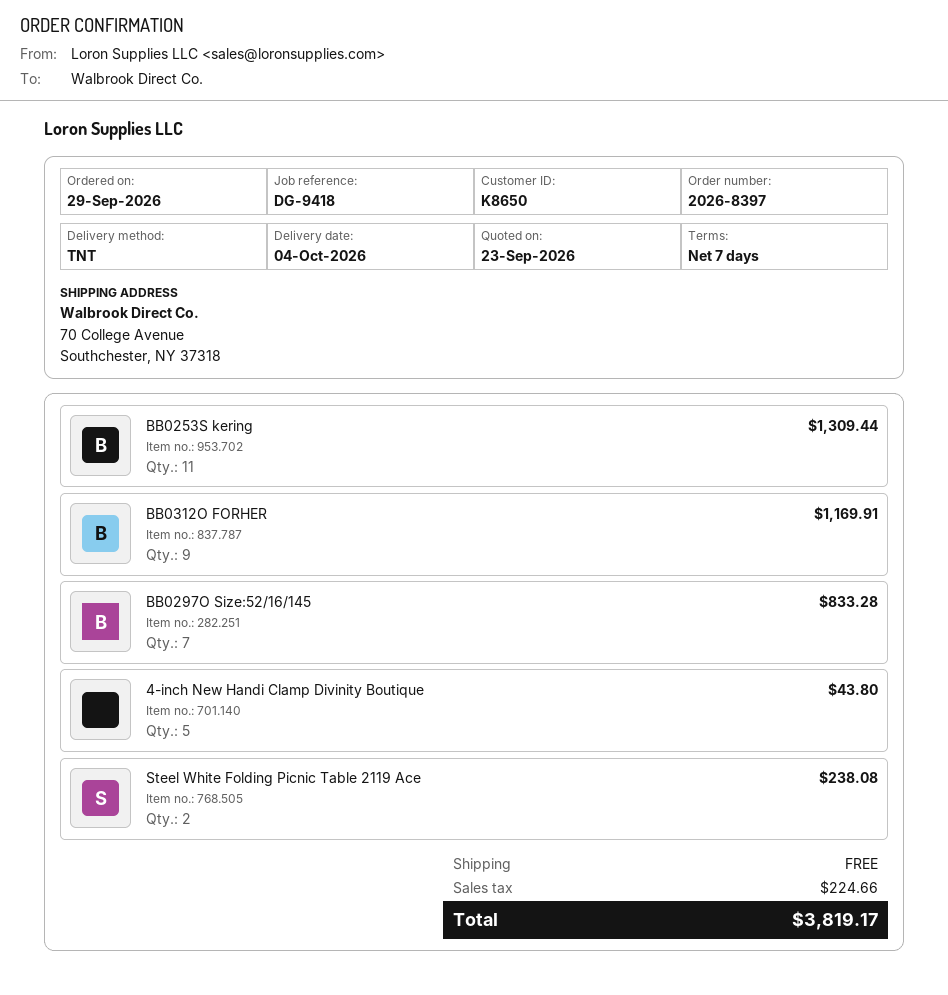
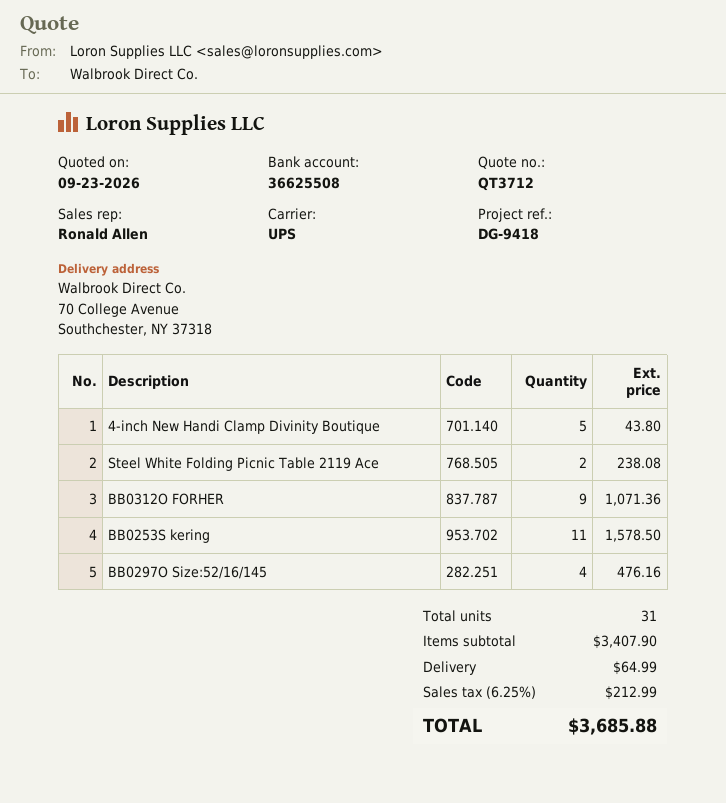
shipping method: TNT -> UPS
BB0253S kering: 11 for 1309.44 -> 11 for 1578.50
BB0312O FORHER: 9 for 1169.91 -> 9 for 1071.36
BB0297O Size:52/16/145: 7 for 833.28 -> 4 for 476.16
shipping: 0.00 -> 64.99
tax: 224.66 -> 212.99
total: 3819.17 -> 3685.88

